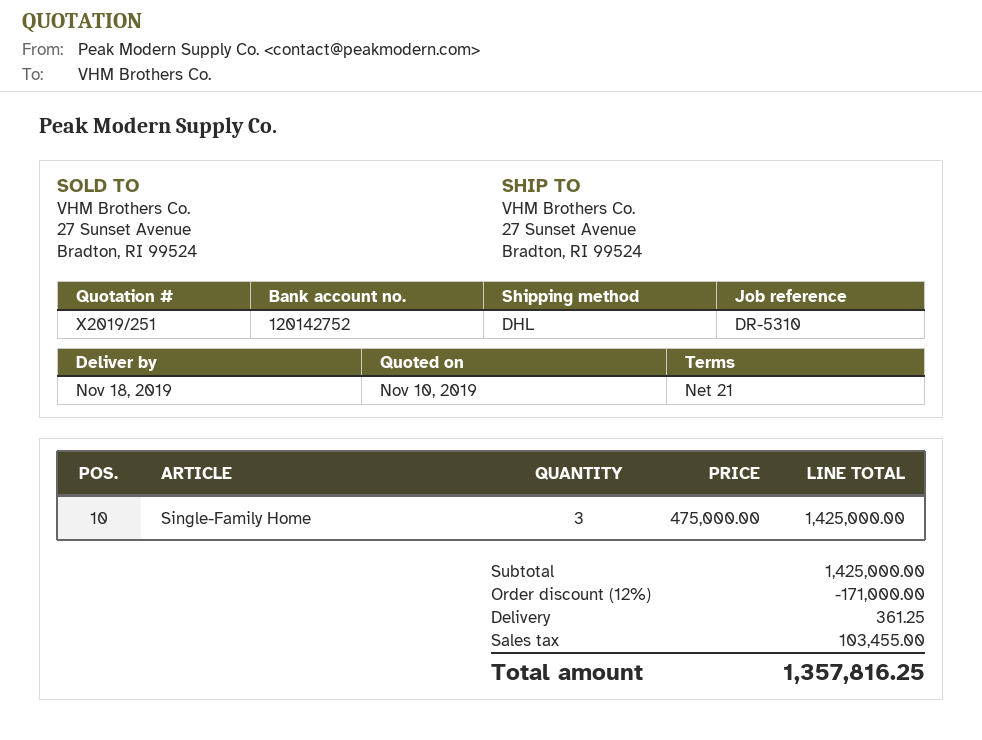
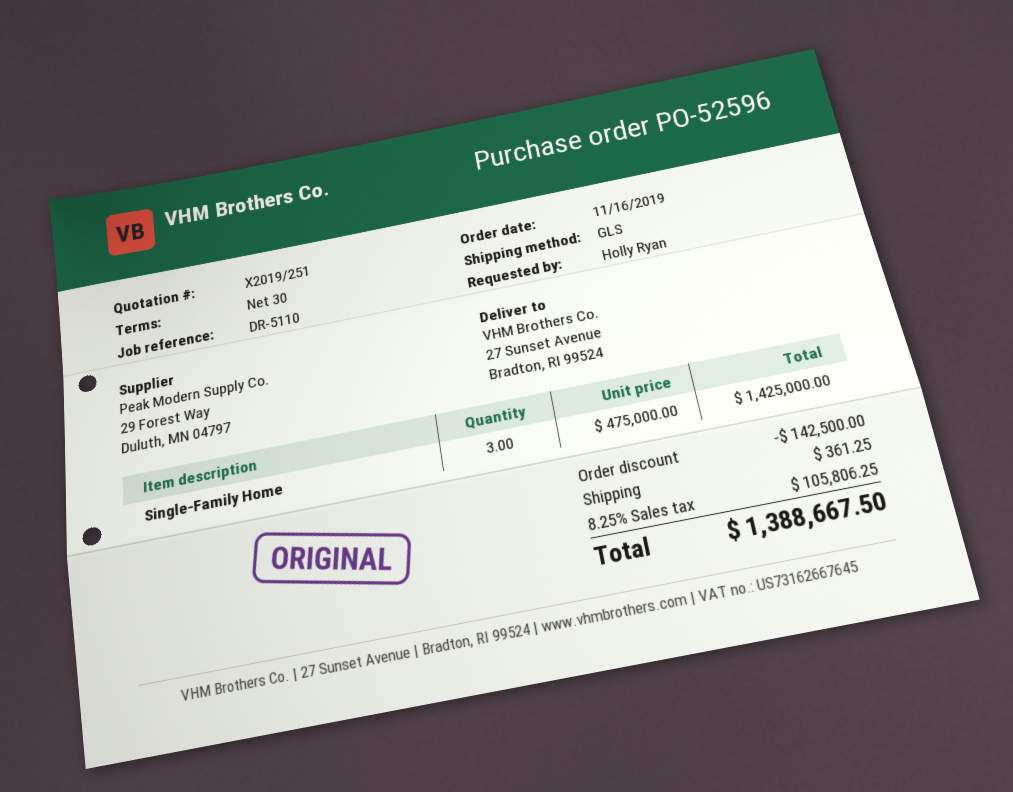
payment terms: 21 days -> 30 days
reference: DR-5310 -> DR-5110
shipping method: DHL -> GLS
discount: 171000.00 -> 142500.00
tax: 103455.00 -> 105806.25
total: 1357816.25 -> 1388667.50

